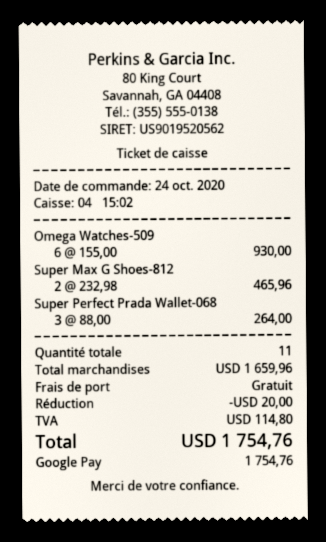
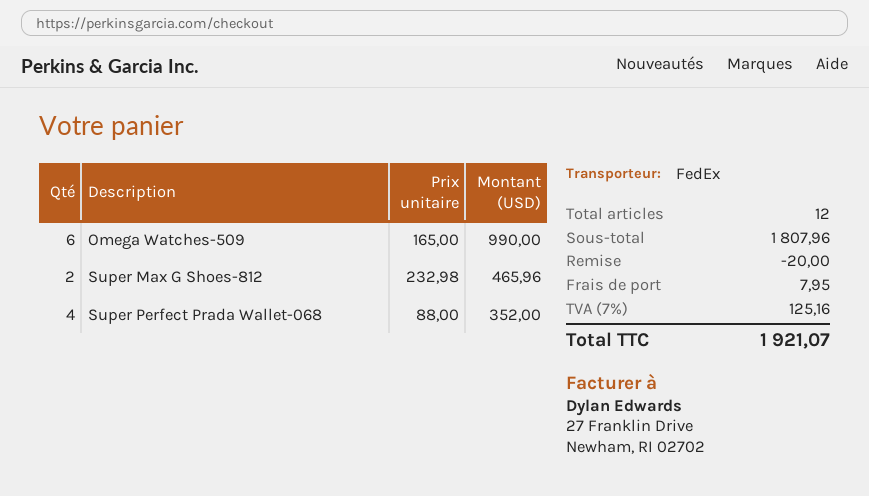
Omega Watches-509: 6 x 155.00 = 930.00 -> 6 x 165.00 = 990.00
Super Perfect Prada Wallet-068: 3 x 88.00 = 264.00 -> 4 x 88.00 = 352.00
total quantity: 11 -> 12
subtotal: 1659.96 -> 1807.96
shipping: 0.00 -> 7.95
tax: 114.80 -> 125.16
total: 1754.76 -> 1921.07

